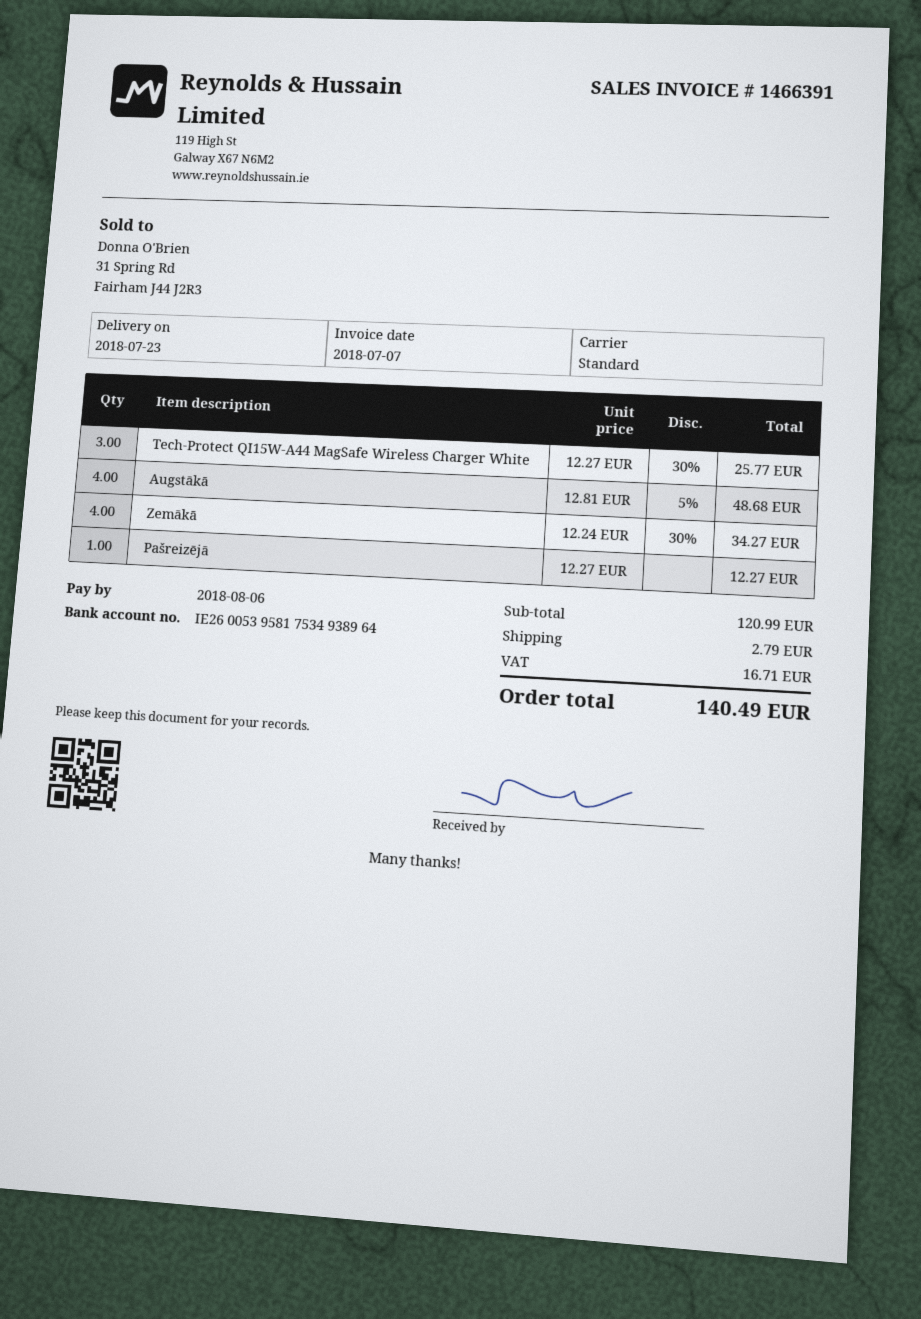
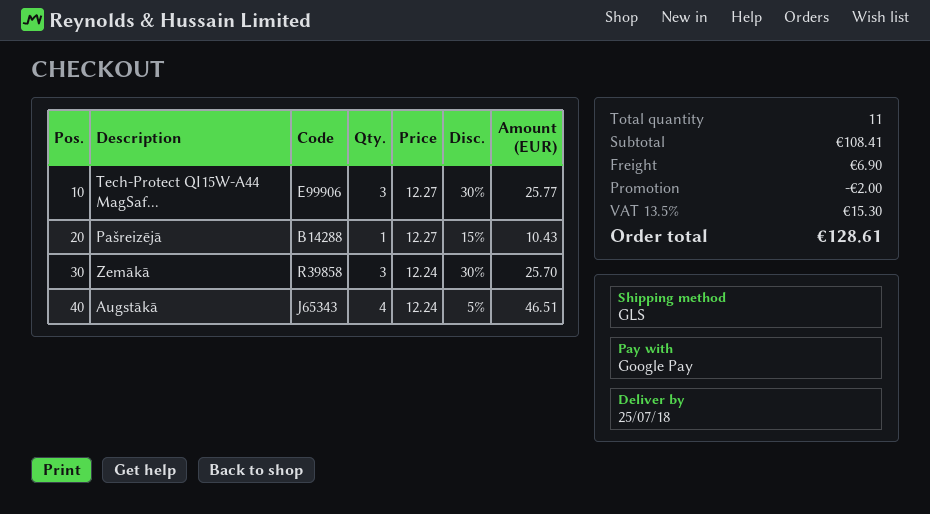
delivery date: 2018-07-23 -> 2018-07-25
shipping method: standard -> GLS
Augstākā: 4 x 12.81 - 5% = 48.68 -> 4 x 12.24 - 5% = 46.51
Zemākā: 4 x 12.24 - 30% = 34.27 -> 3 x 12.24 - 30% = 25.70
Pašreizējā: 1 x 12.27 = 12.27 -> 1 x 12.27 - 15% = 10.43
subtotal: 120.99 -> 108.41
discount: none -> 2.00
shipping: 2.79 -> 6.90
tax: 16.71 -> 15.30
total: 140.49 -> 128.61

